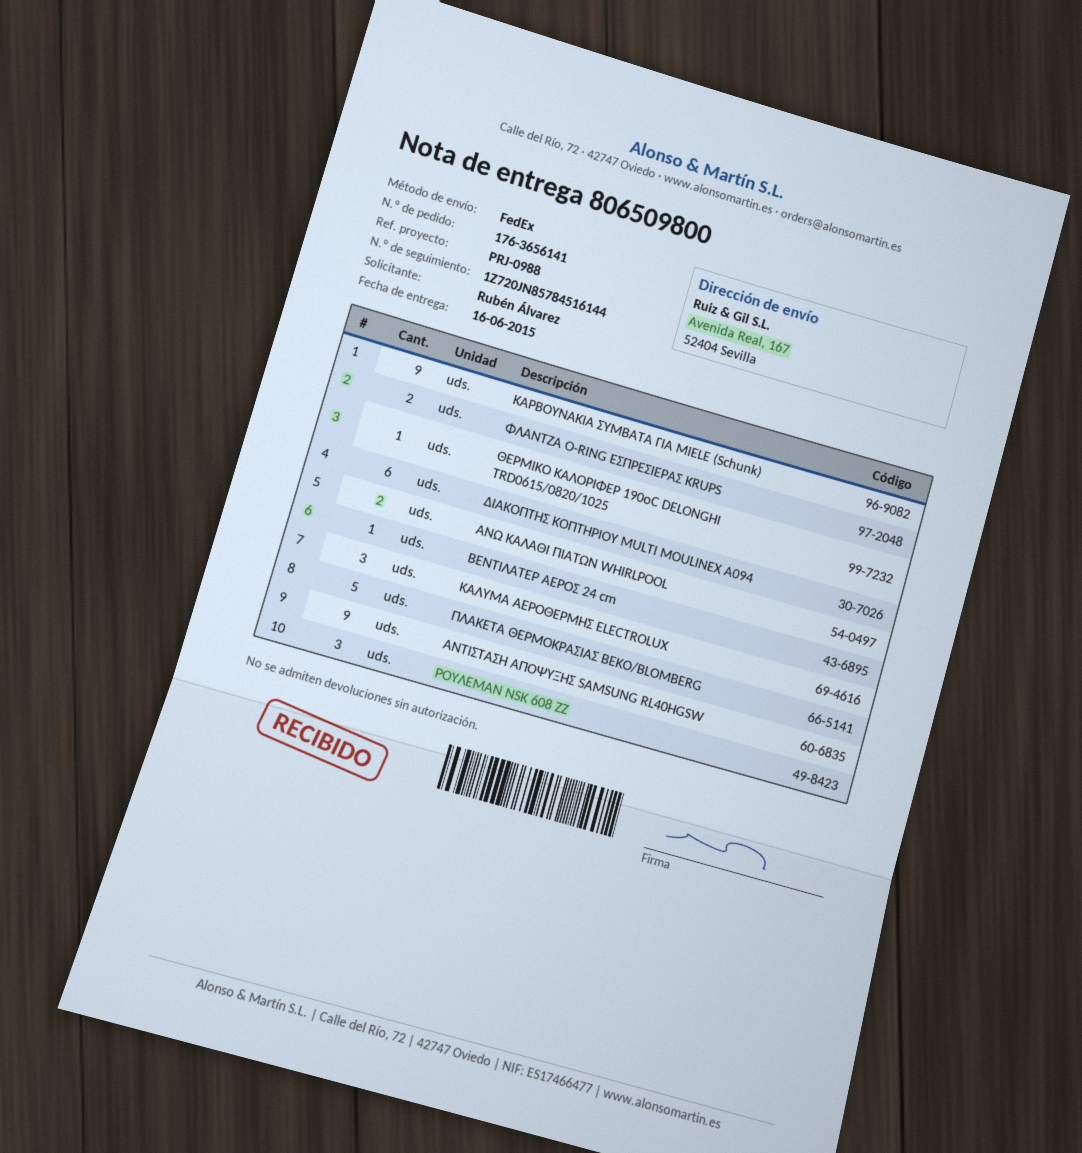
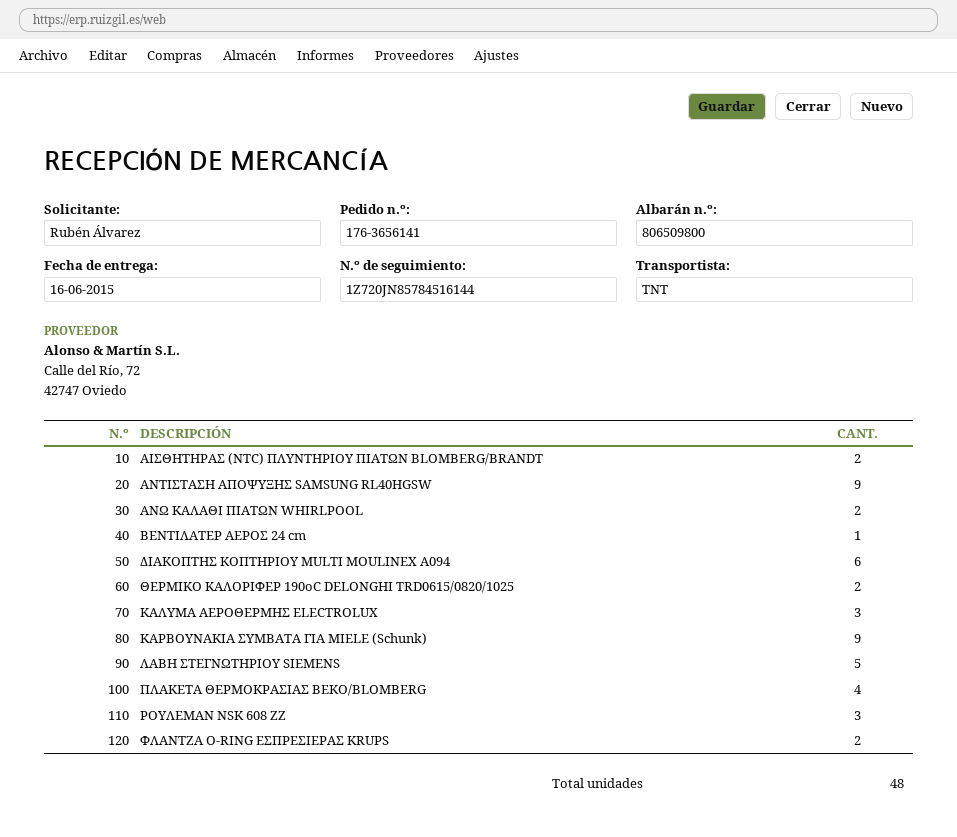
shipping method: FedEx -> TNT
ΘΕΡΜΙΚΟ ΚΑΛΟΡΙΦΕΡ 190οC DELONGHI TRD0615/0820/1025: 1 -> 2
ΠΛΑΚΕΤΑ ΘΕΡΜΟΚΡΑΣΙΑΣ BEKO/BLOMBERG: 5 -> 4
ΑΙΣΘΗΤΗΡΑΣ (NTC) ΠΛΥΝΤΗΡΙΟΥ ΠΙΑΤΩΝ BLOMBERG/BRANDT: none -> 2
ΛΑΒΗ ΣΤΕΓΝΩΤΗΡΙΟΥ SIEMENS: none -> 5

